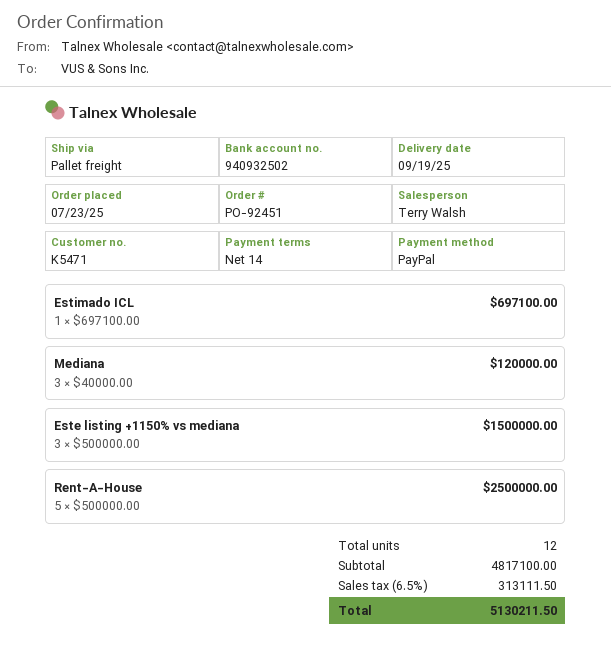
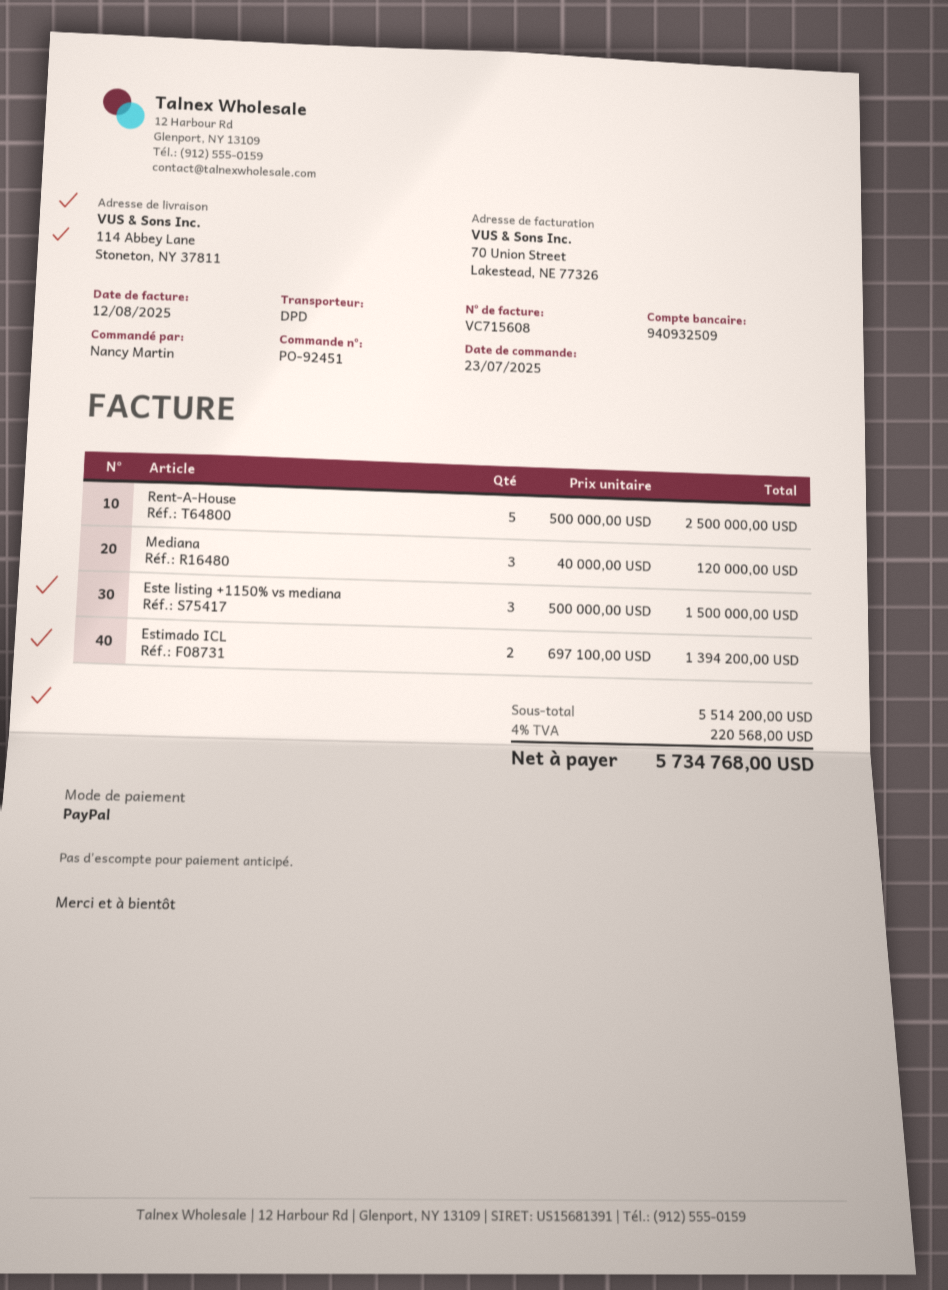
bank account: 940932502 -> 940932509
shipping method: pallet freight -> DPD
Estimado ICL: 1 x 697100.00 = 697100.00 -> 2 x 697100.00 = 1394200.00
subtotal: 4817100.00 -> 5514200.00
tax: 6.5% = 313111.50 -> 4% = 220568.00
total: 5130211.50 -> 5734768.00

